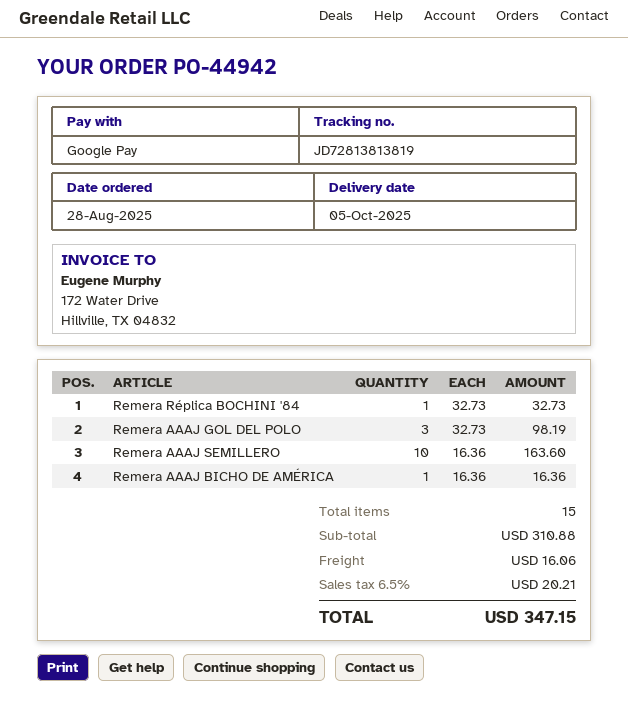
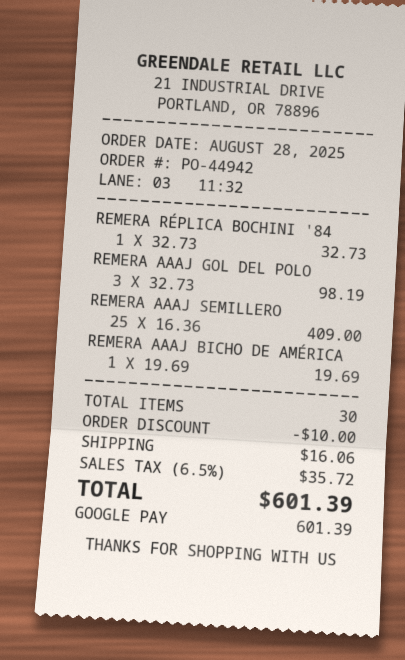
Remera AAAJ SEMILLERO: 10 x 16.36 = 163.60 -> 25 x 16.36 = 409.00
Remera AAAJ BICHO DE AMÉRICA: 1 x 16.36 = 16.36 -> 1 x 19.69 = 19.69
total quantity: 15 -> 30
discount: none -> 10.00
tax: 6.5% = 20.21 -> 6.5% = 35.72
total: 347.15 -> 601.39

